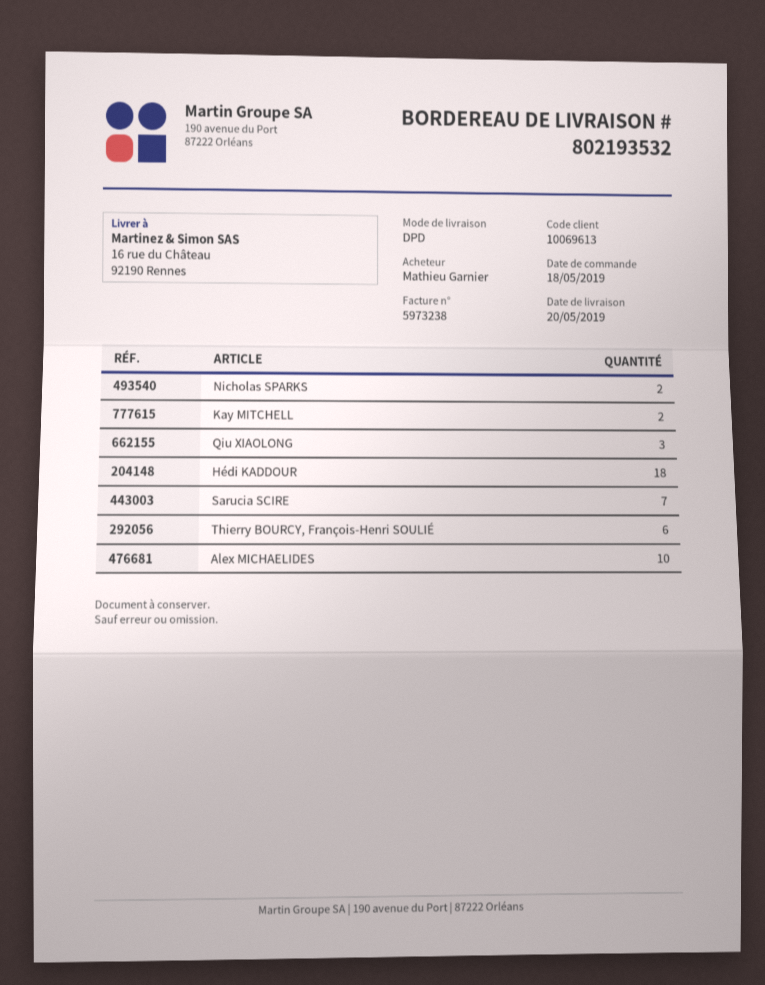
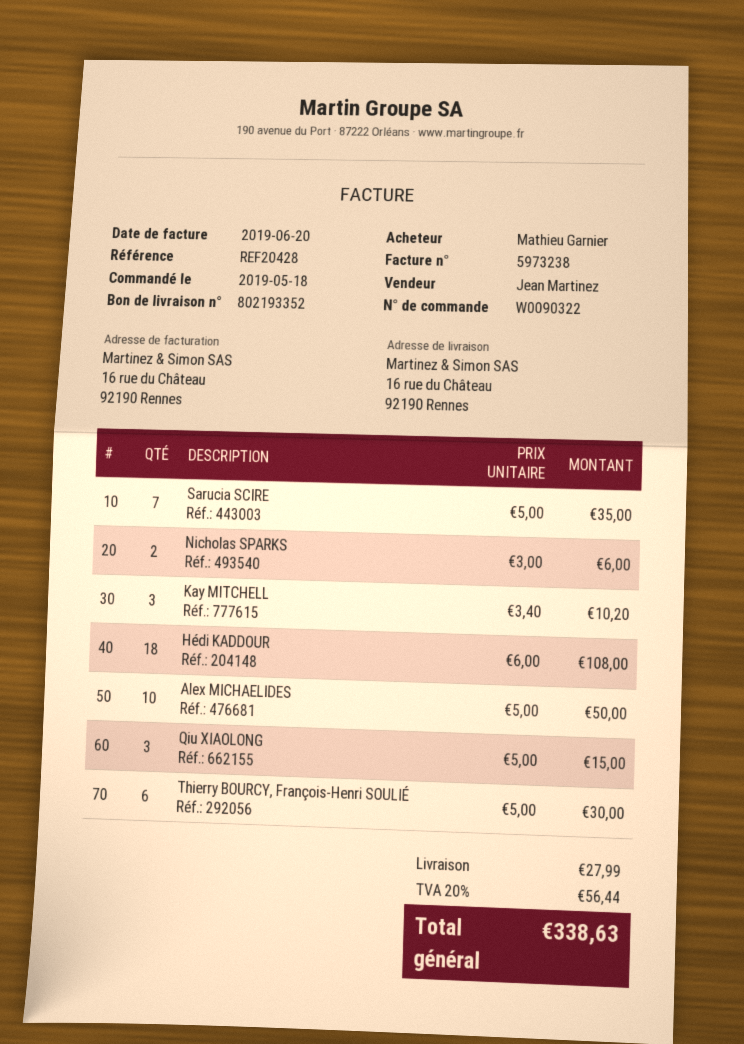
delivery note number: 802193532 -> 802193352
Kay MITCHELL: 2 -> 3

